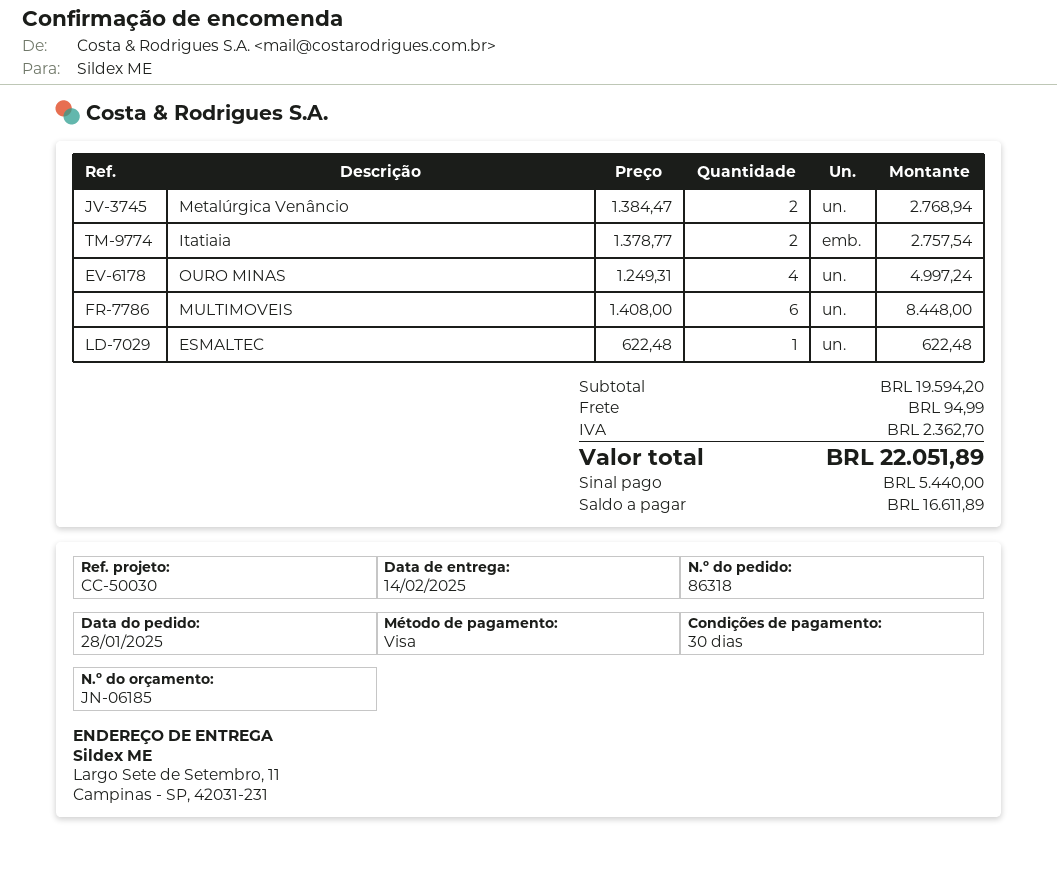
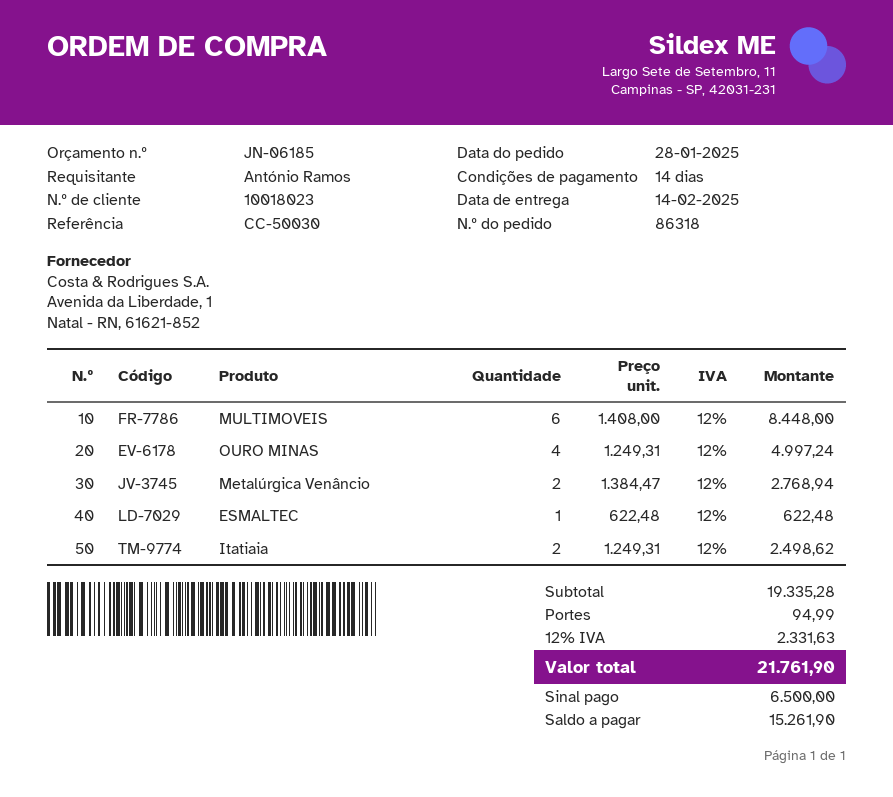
payment terms: 30 days -> 14 days
Itatiaia: 2 x 1378.77 = 2757.54 -> 2 x 1249.31 = 2498.62
subtotal: 19594.20 -> 19335.28
tax: 2362.70 -> 2331.63
total: 22051.89 -> 21761.90
deposit: 5440.00 -> 6500.00
balance: 16611.89 -> 15261.90

